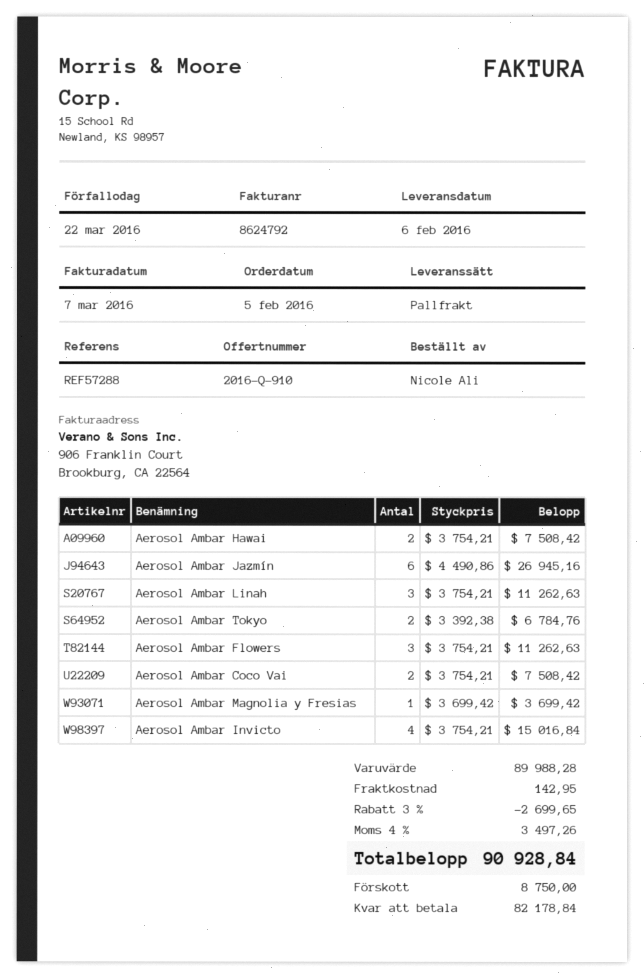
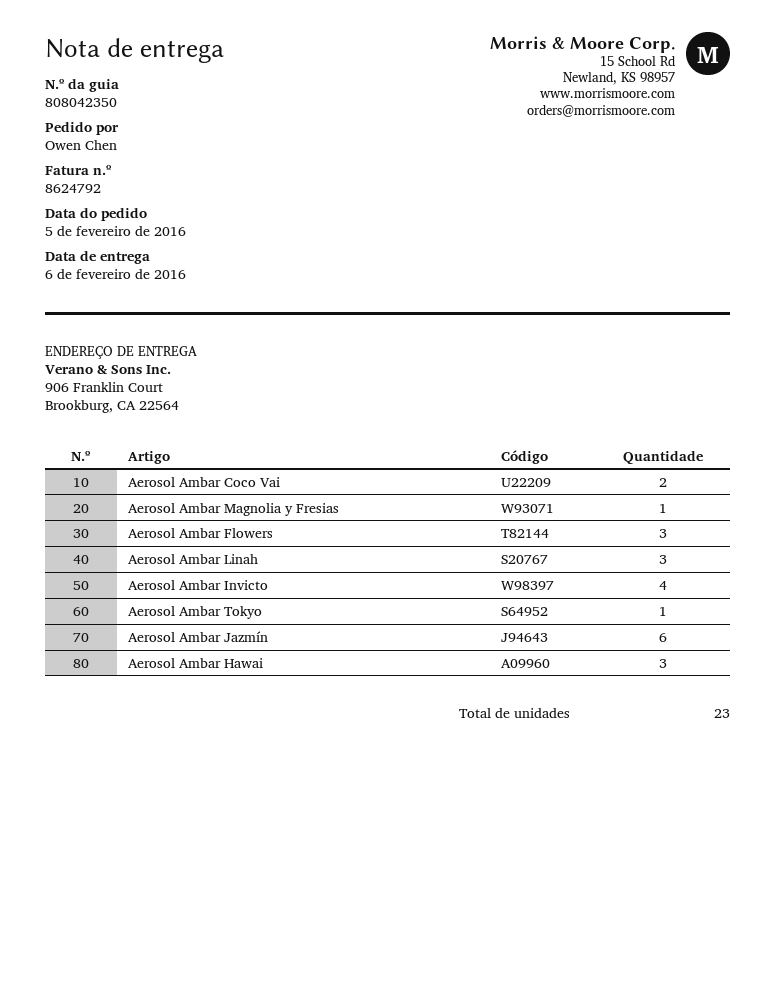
ordered by: Nicole Ali -> Owen Chen
Aerosol Ambar Hawai: 2 -> 3
Aerosol Ambar Tokyo: 2 -> 1

